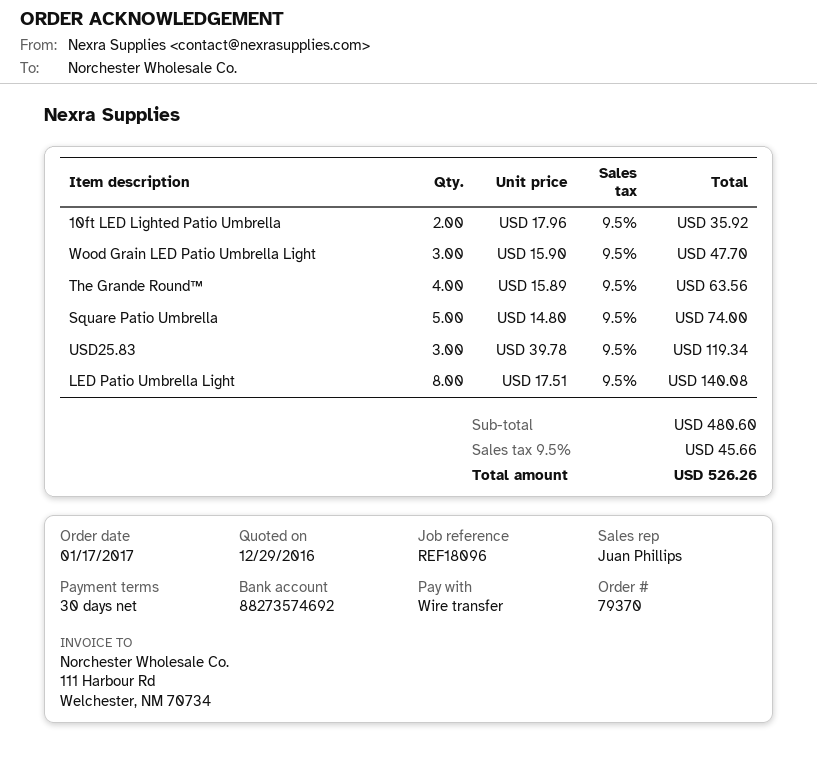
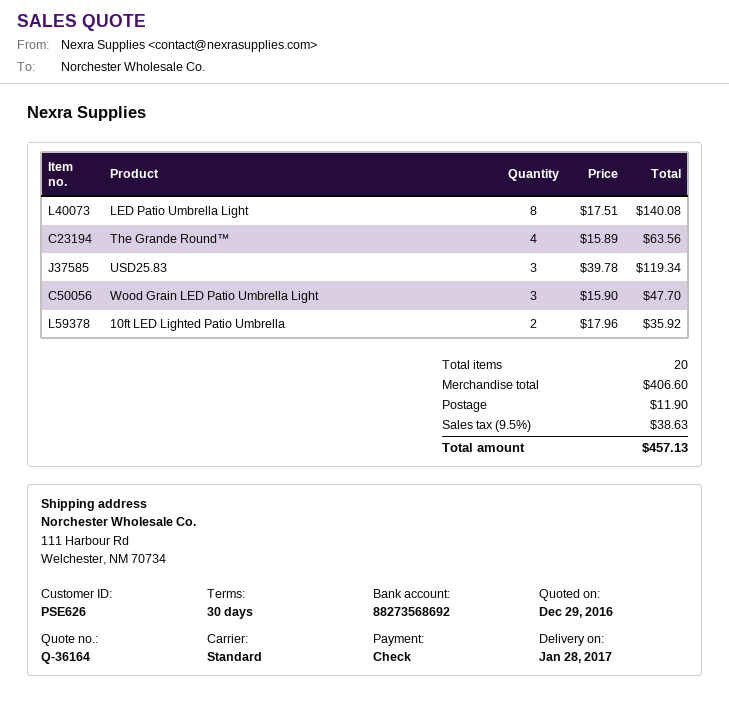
payment method: bank transfer -> cheque
bank account: 88273574692 -> 88273568692
Square Patio Umbrella: 5 x 14.80 = 74.00 -> none
subtotal: 480.60 -> 406.60
shipping: none -> 11.90
tax: 9.5% = 45.66 -> 9.5% = 38.63
total: 526.26 -> 457.13

